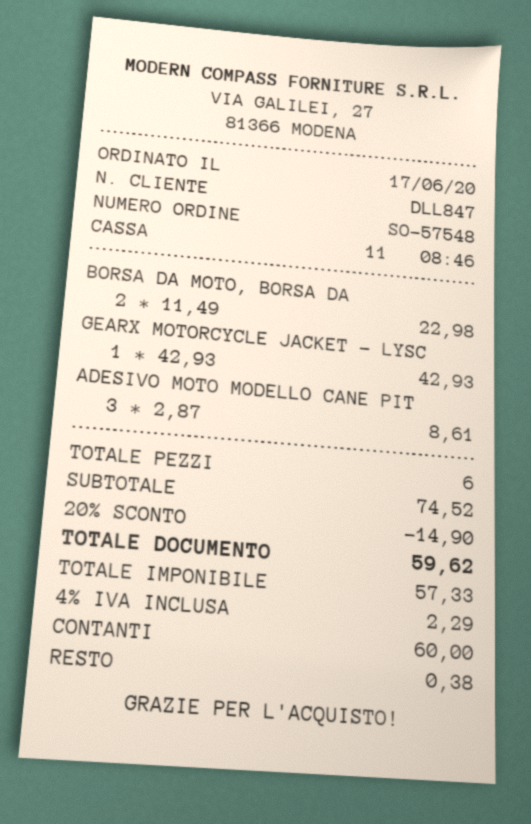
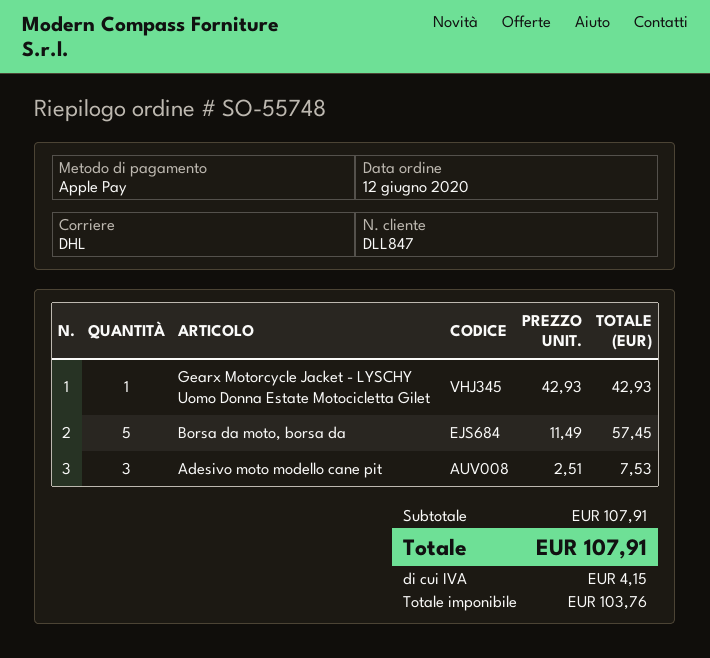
order number: SO-57548 -> SO-55748
order date: 2020-06-17 -> 2020-06-12
payment method: cash -> Apple Pay
BORSA DA MOTO, BORSA DA: 2 x 11.49 = 22.98 -> 5 x 11.49 = 57.45
ADESIVO MOTO MODELLO CANE PIT: 3 x 2.87 = 8.61 -> 3 x 2.51 = 7.53
subtotal: 74.52 -> 107.91
discount: 20% = 14.90 -> none
net: 57.33 -> 103.76
tax: 2.29 -> 4.15
total: 59.62 -> 107.91

